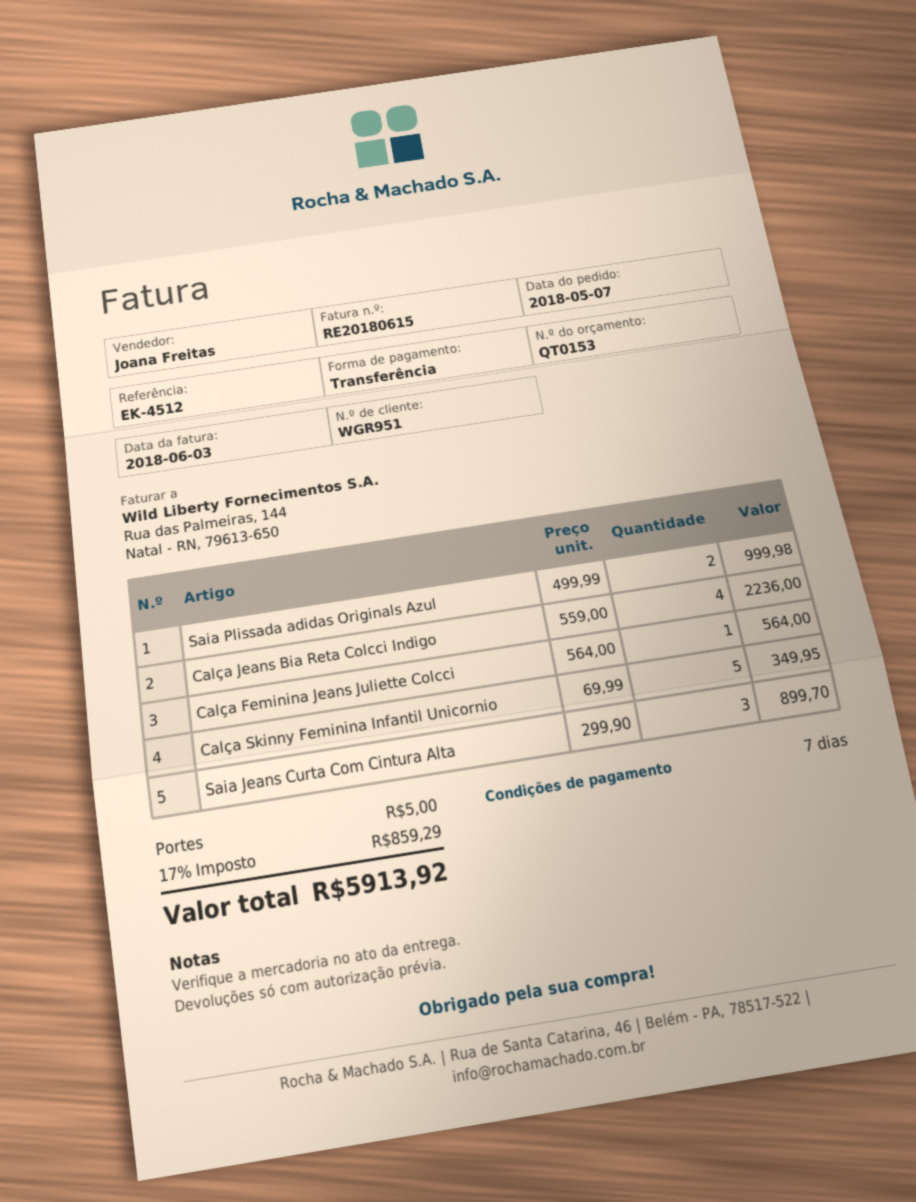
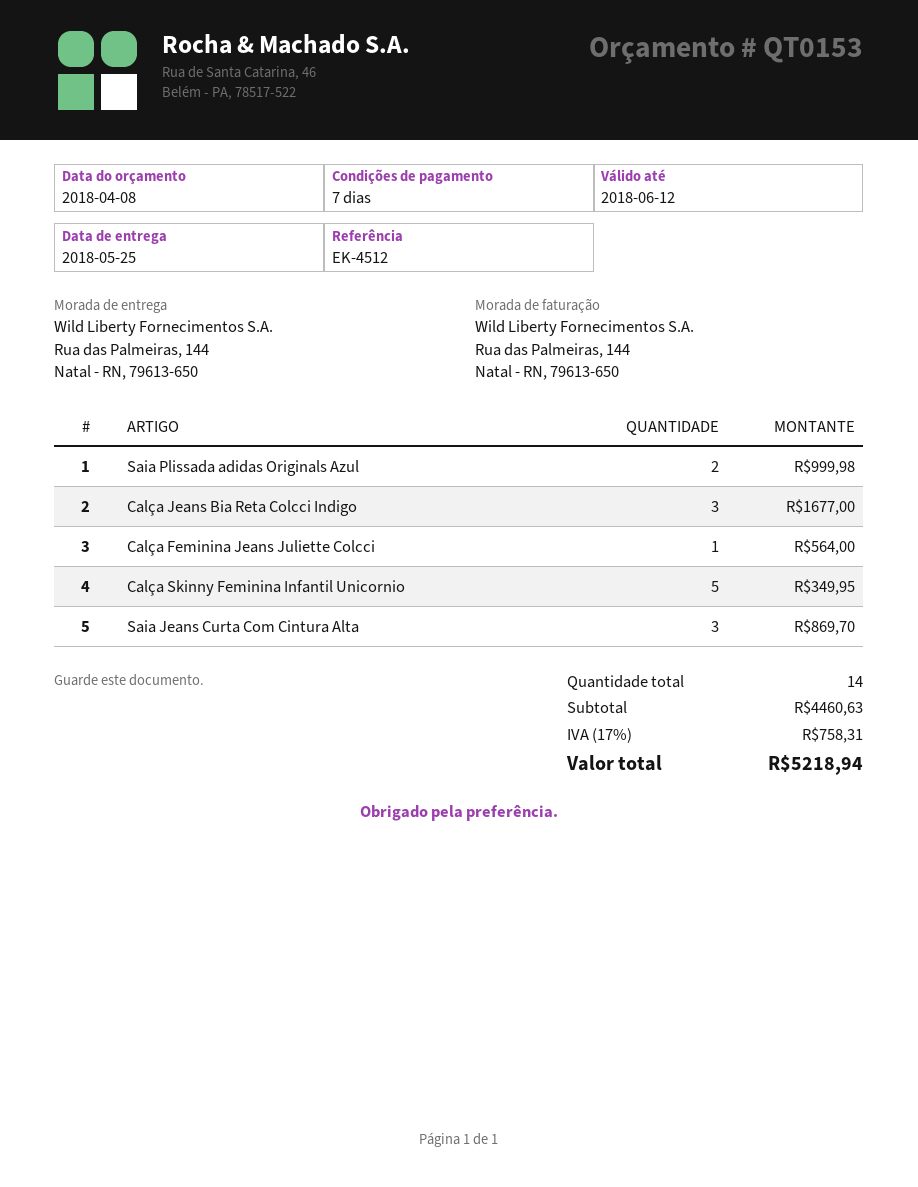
Calça Jeans Bia Reta Colcci Indigo: 4 for 2236.00 -> 3 for 1677.00
Saia Jeans Curta Com Cintura Alta: 3 for 899.70 -> 3 for 869.70
shipping: 5.00 -> none
tax: 17% = 859.29 -> 17% = 758.31
total: 5913.92 -> 5218.94

